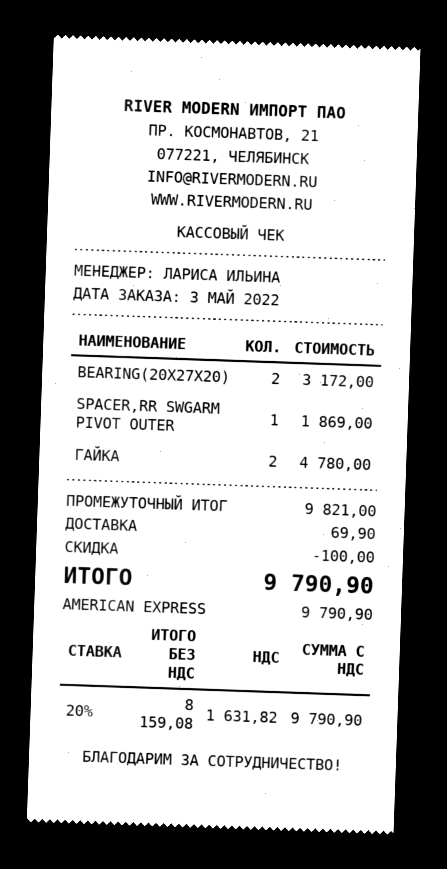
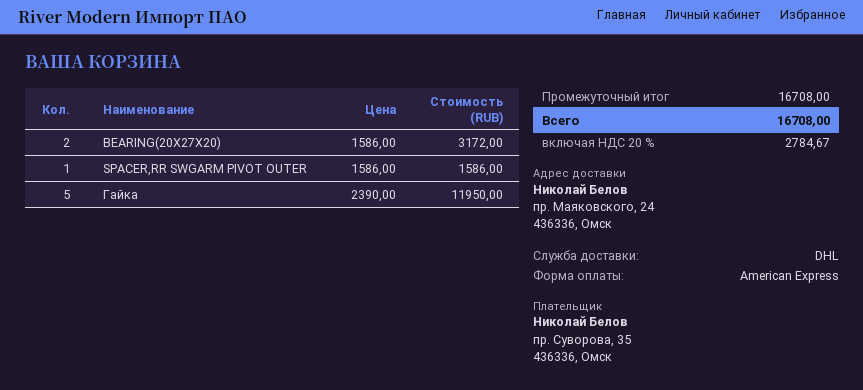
SPACER,RR SWGARM PIVOT OUTER: 1 for 1869.00 -> 1 for 1586.00
ГАЙКА: 2 for 4780.00 -> 5 for 11950.00
subtotal: 9821.00 -> 16708.00
discount: 100.00 -> none
shipping: 69.90 -> none
tax: 20% = 1631.82 -> 20% = 2784.67
total: 9790.90 -> 16708.00

